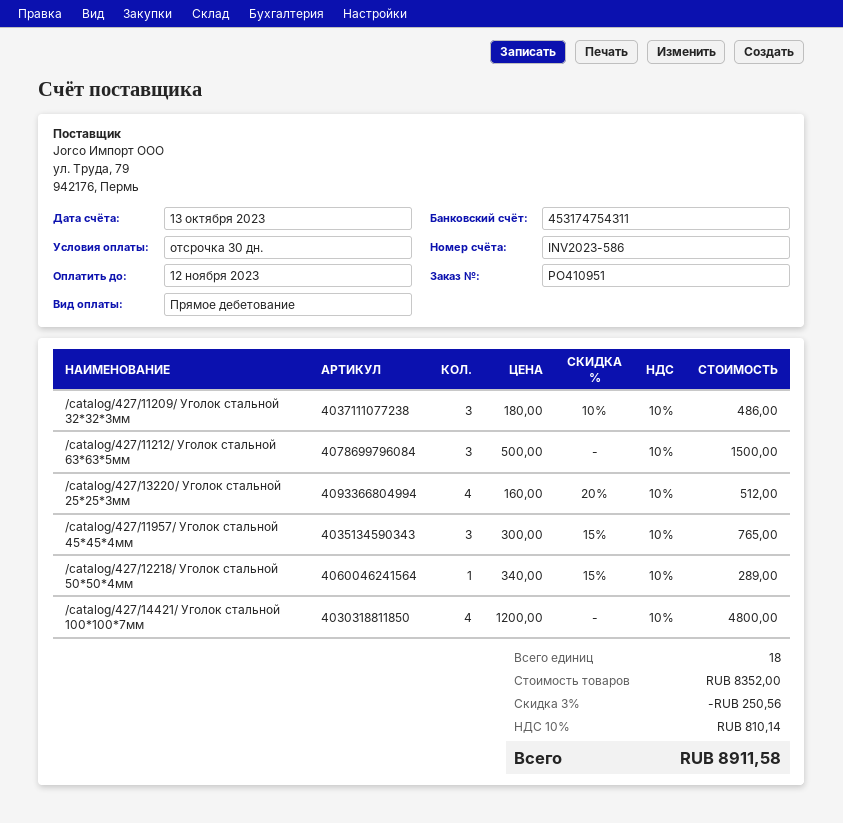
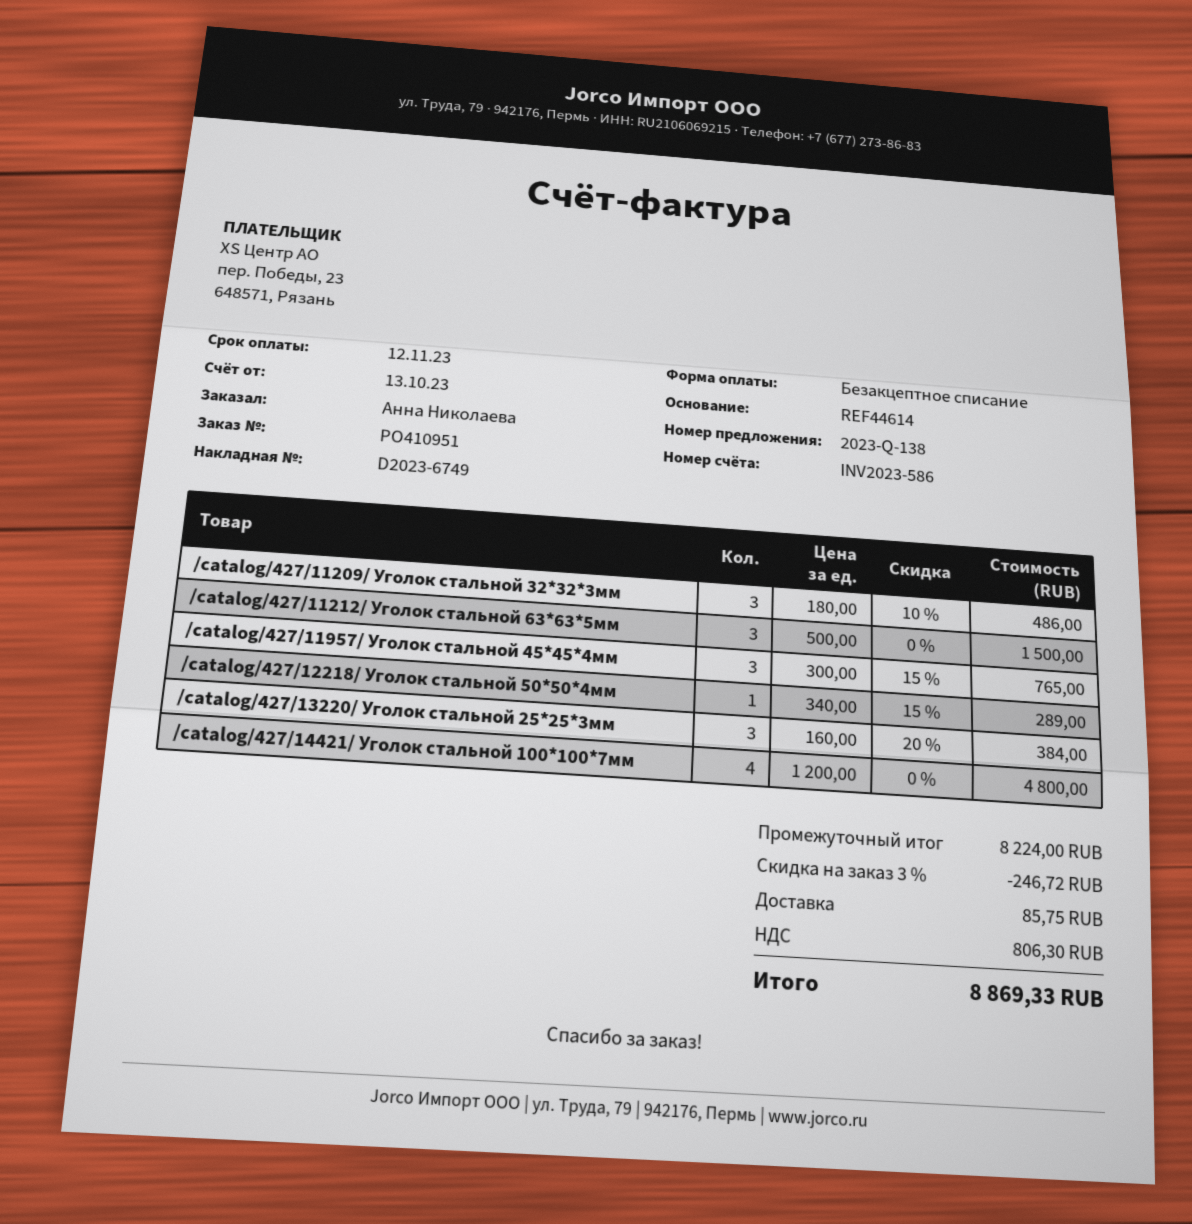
/catalog/427/13220/ Уголок стальной 25*25*3мм: 4 x 160.00 - 20% = 512.00 -> 3 x 160.00 - 20% = 384.00
subtotal: 8352.00 -> 8224.00
discount: 3% = 250.56 -> 3% = 246.72
shipping: none -> 85.75
tax: 810.14 -> 806.30
total: 8911.58 -> 8869.33

